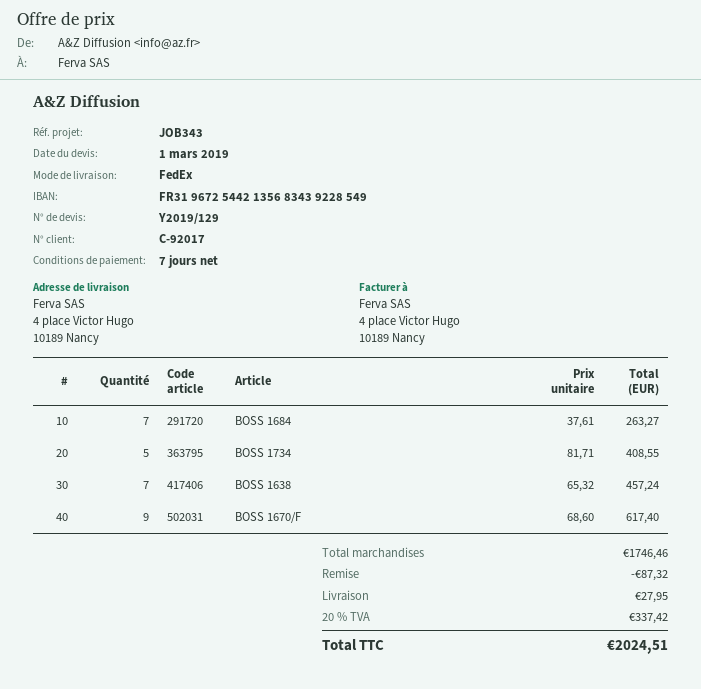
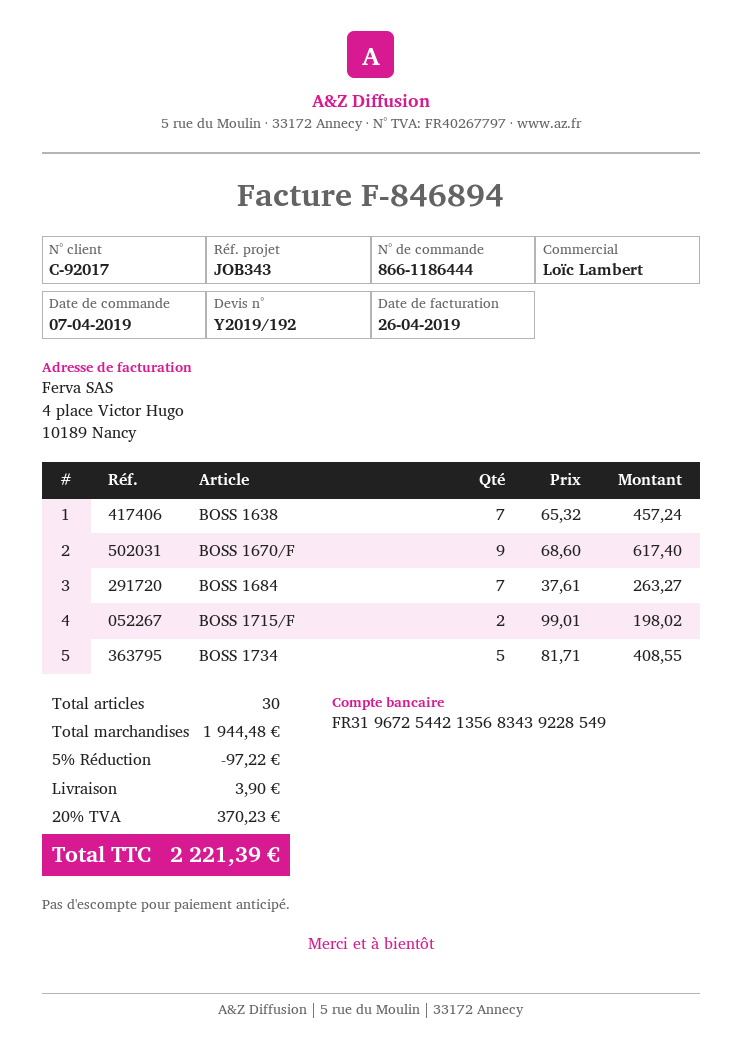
quote number: Y2019/129 -> Y2019/192
BOSS 1715/F: none -> 2 x 99.01 = 198.02
subtotal: 1746.46 -> 1944.48
discount: 87.32 -> 97.22
shipping: 27.95 -> 3.90
tax: 20% = 337.42 -> 20% = 370.23
total: 2024.51 -> 2221.39

